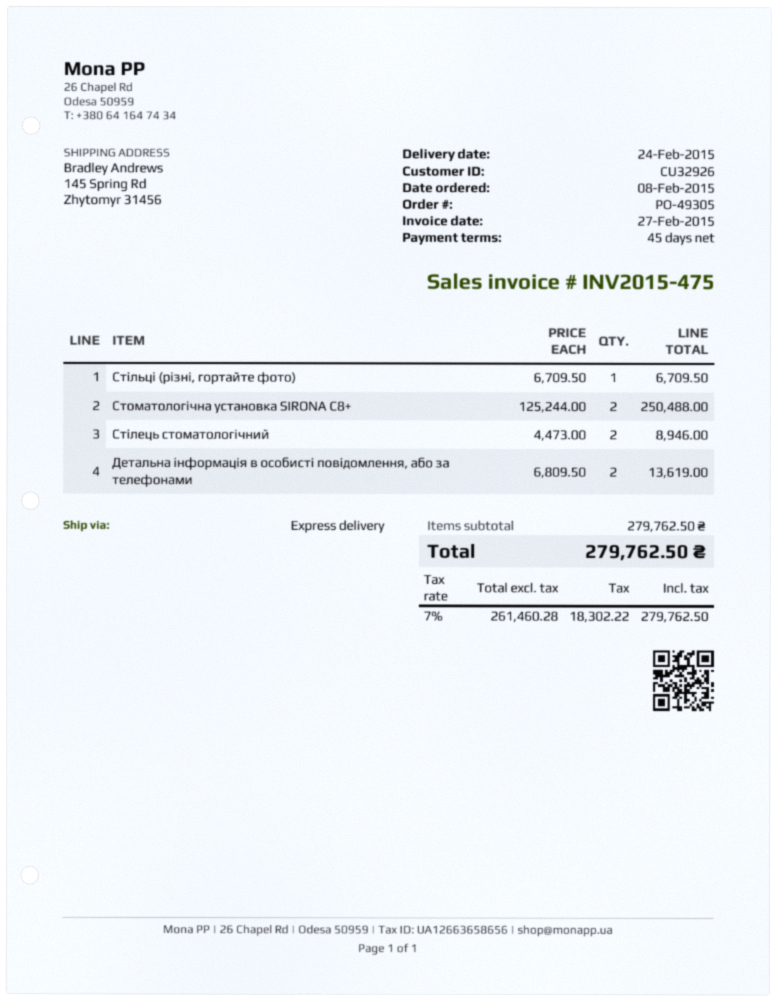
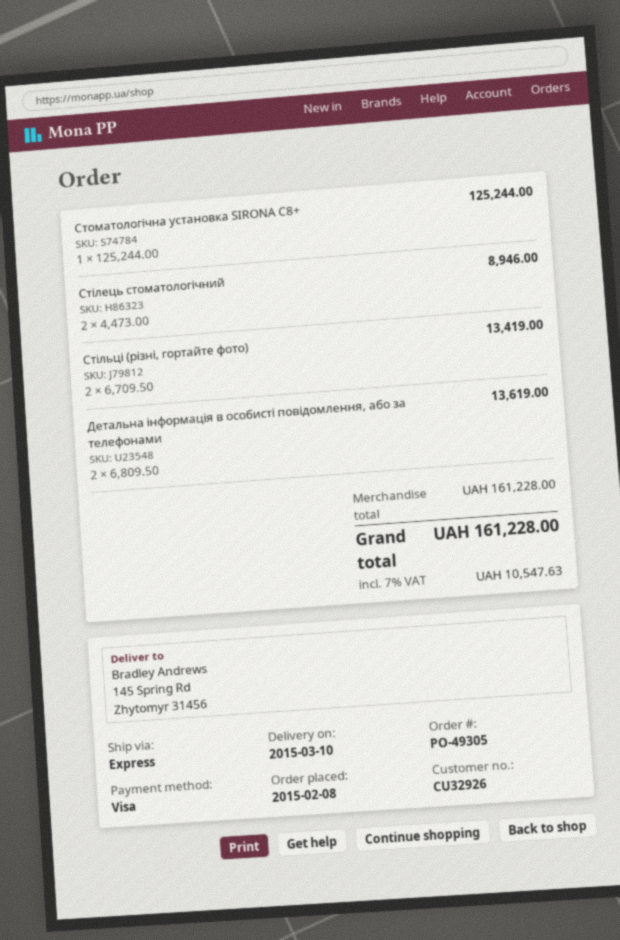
delivery date: 2015-02-24 -> 2015-03-10
Стільці (різні, гортайте фото): 1 x 6709.50 = 6709.50 -> 2 x 6709.50 = 13419.00
Стоматологічна установка SIRONA C8+: 2 x 125244.00 = 250488.00 -> 1 x 125244.00 = 125244.00
subtotal: 279762.50 -> 161228.00
tax: 7% = 18302.22 -> 7% = 10547.63
total: 279762.50 -> 161228.00

